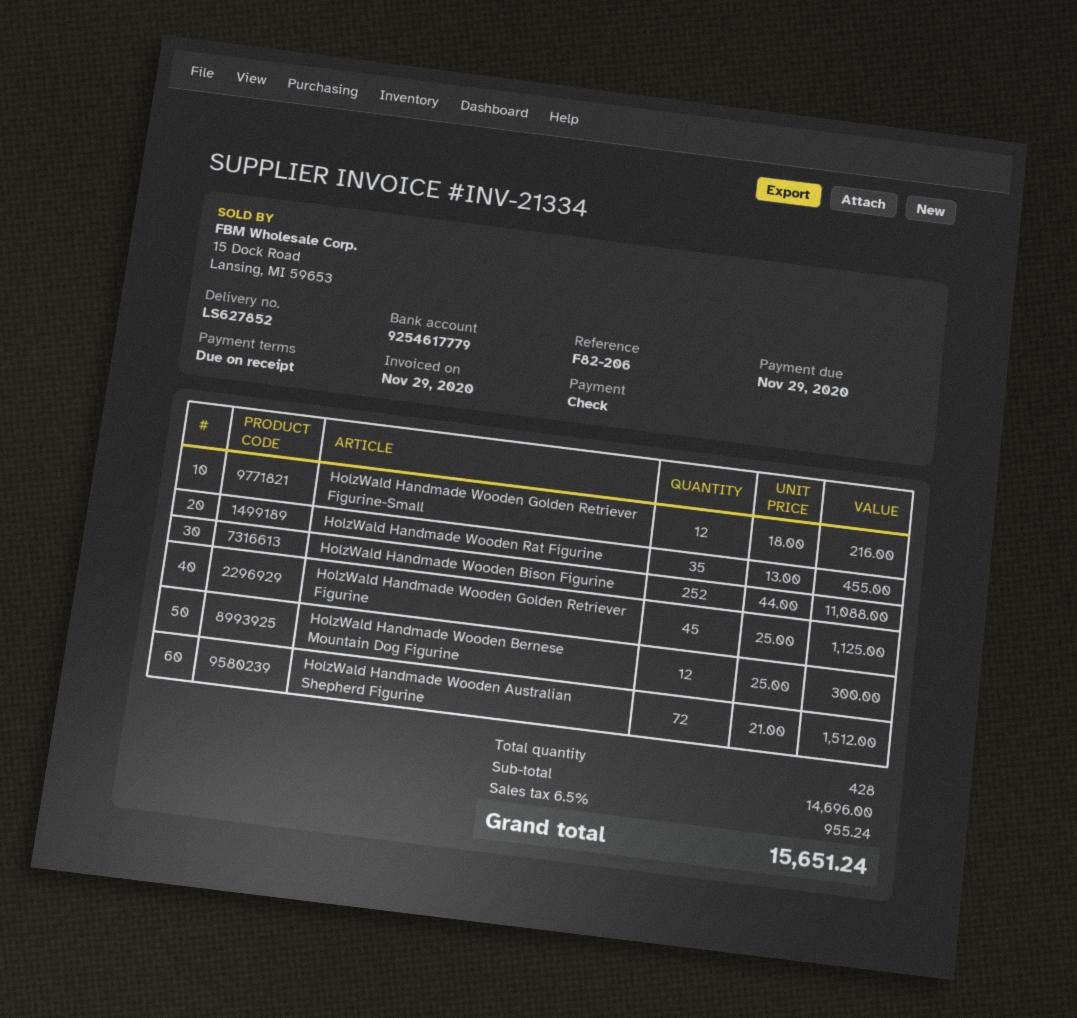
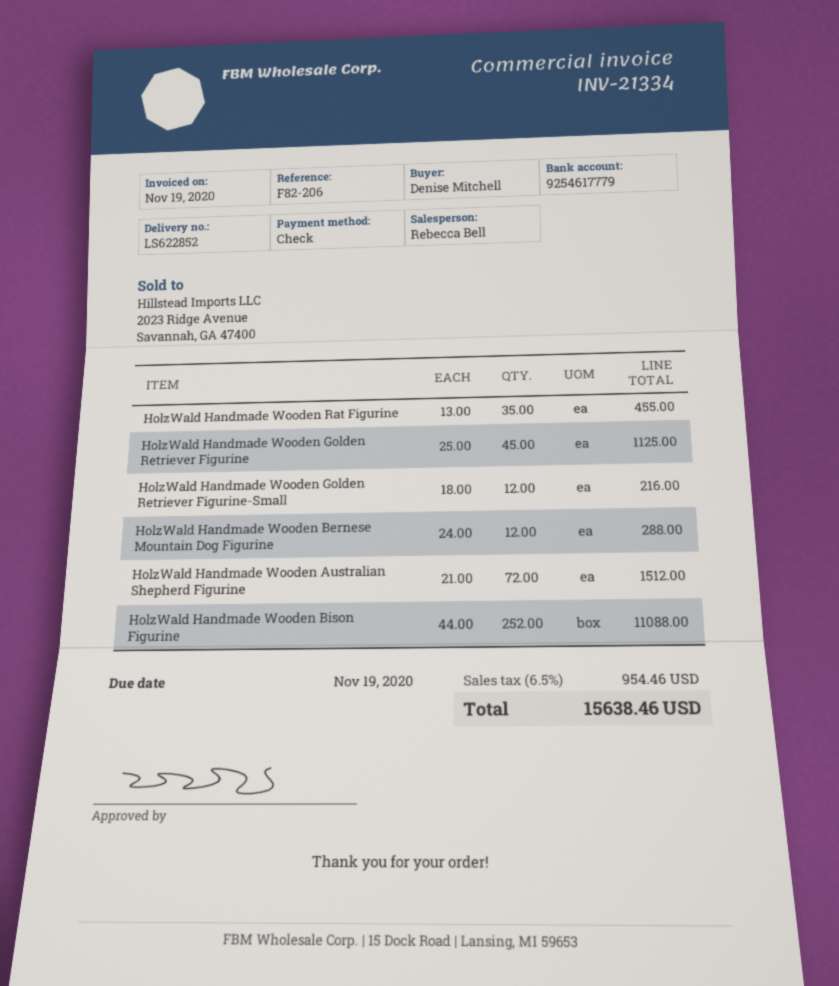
delivery note number: LS627852 -> LS622852
invoice date: 2020-11-29 -> 2020-11-19
due date: 2020-11-29 -> 2020-11-19
HolzWald Handmade Wooden Bernese Mountain Dog Figurine: 12 x 25.00 = 300.00 -> 12 x 24.00 = 288.00
tax: 6.5% = 955.24 -> 6.5% = 954.46
total: 15651.24 -> 15638.46

